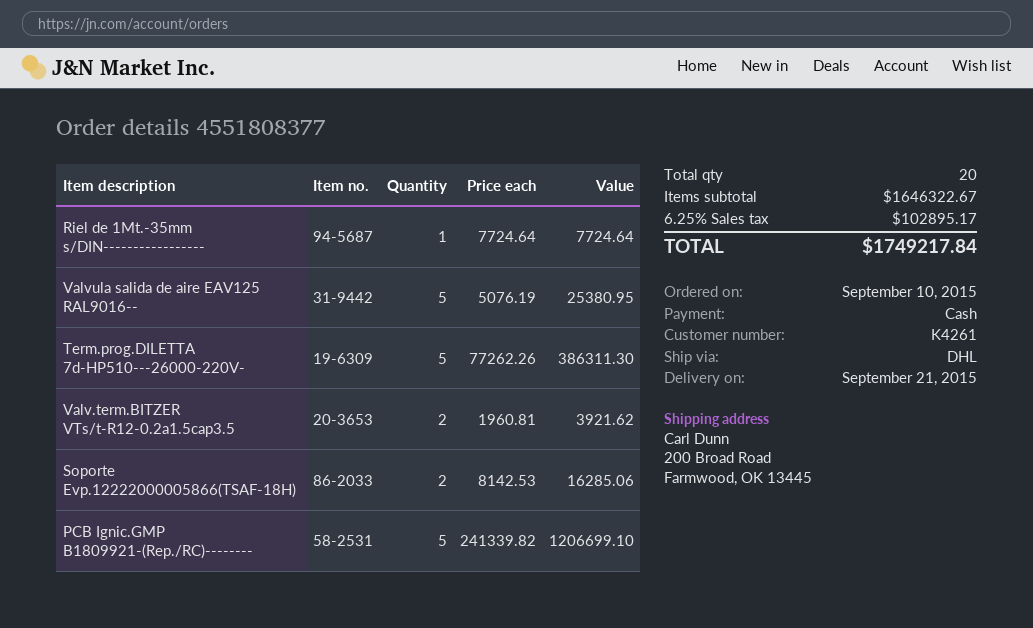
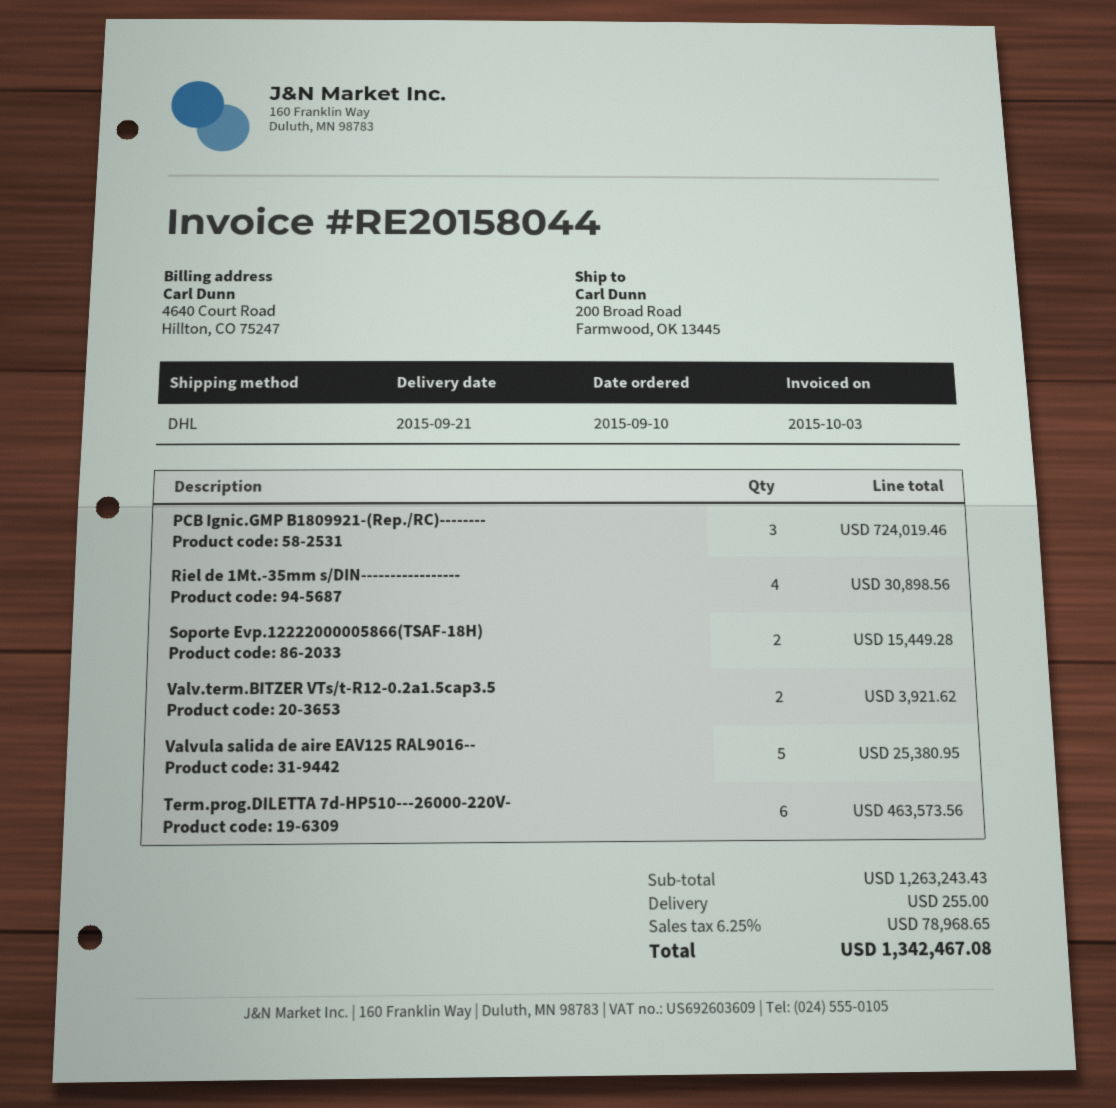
Riel de 1Mt.-35mm s/DIN-----------------: 1 for 7724.64 -> 4 for 30898.56
Term.prog.DILETTA 7d-HP510---26000-220V-: 5 for 386311.30 -> 6 for 463573.56
Soporte Evp.12222000005866(TSAF-18H): 2 for 16285.06 -> 2 for 15449.28
PCB Ignic.GMP B1809921-(Rep./RC)--------: 5 for 1206699.10 -> 3 for 724019.46
subtotal: 1646322.67 -> 1263243.43
shipping: none -> 255.00
tax: 6.25% = 102895.17 -> 6.25% = 78968.65
total: 1749217.84 -> 1342467.08

